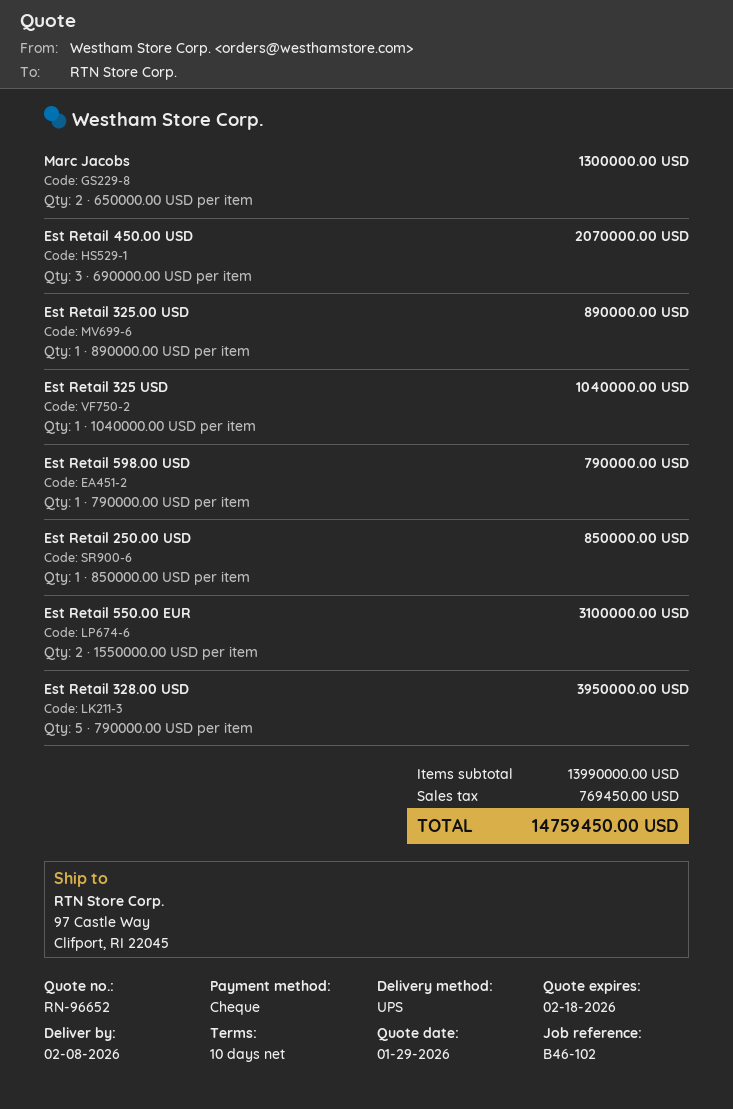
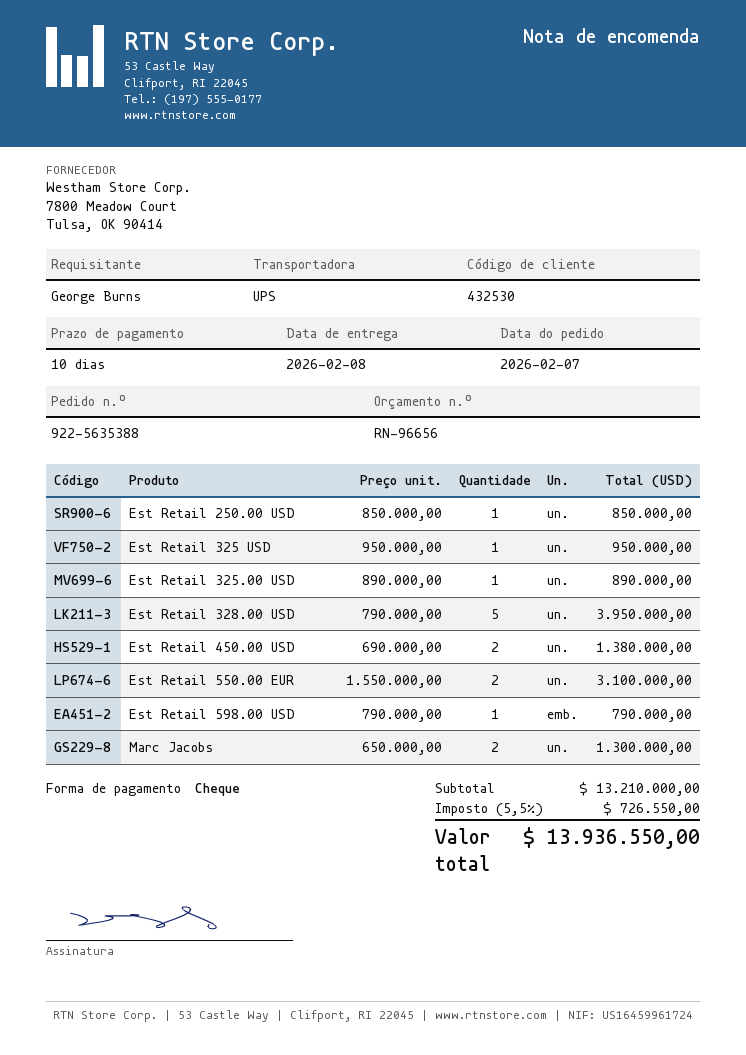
quote number: RN-96652 -> RN-96656
Est Retail 450.00 USD: 3 x 690000.00 = 2070000.00 -> 2 x 690000.00 = 1380000.00
Est Retail 325 USD: 1 x 1040000.00 = 1040000.00 -> 1 x 950000.00 = 950000.00
subtotal: 13990000.00 -> 13210000.00
tax: 769450.00 -> 726550.00
total: 14759450.00 -> 13936550.00

